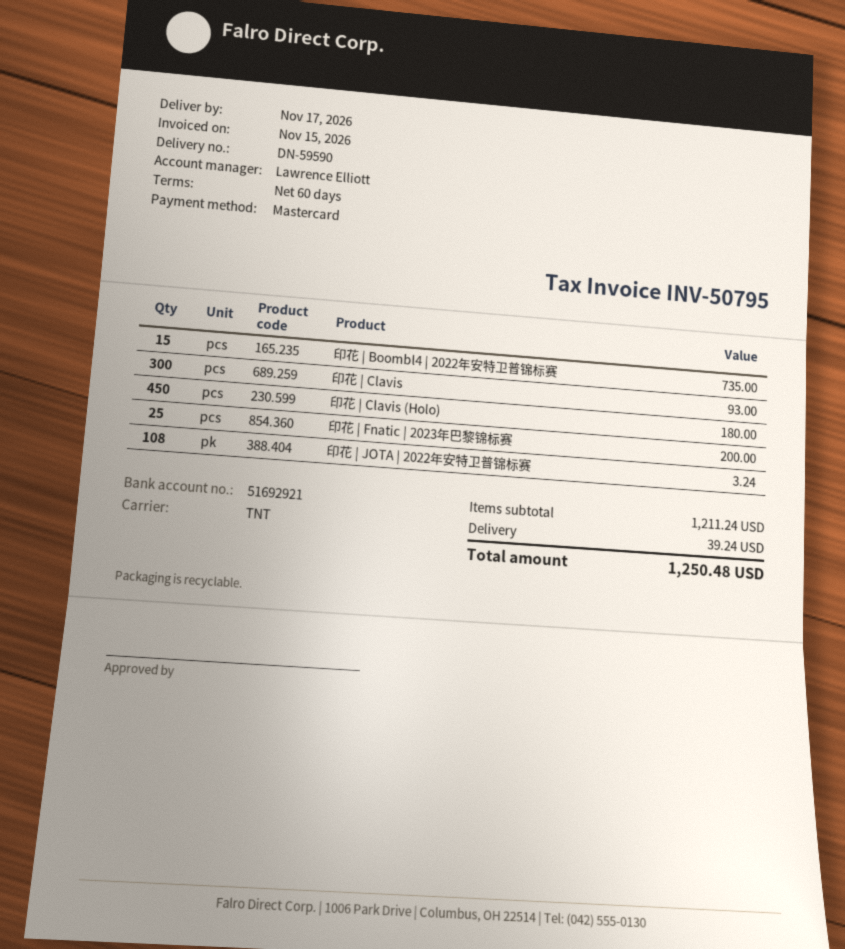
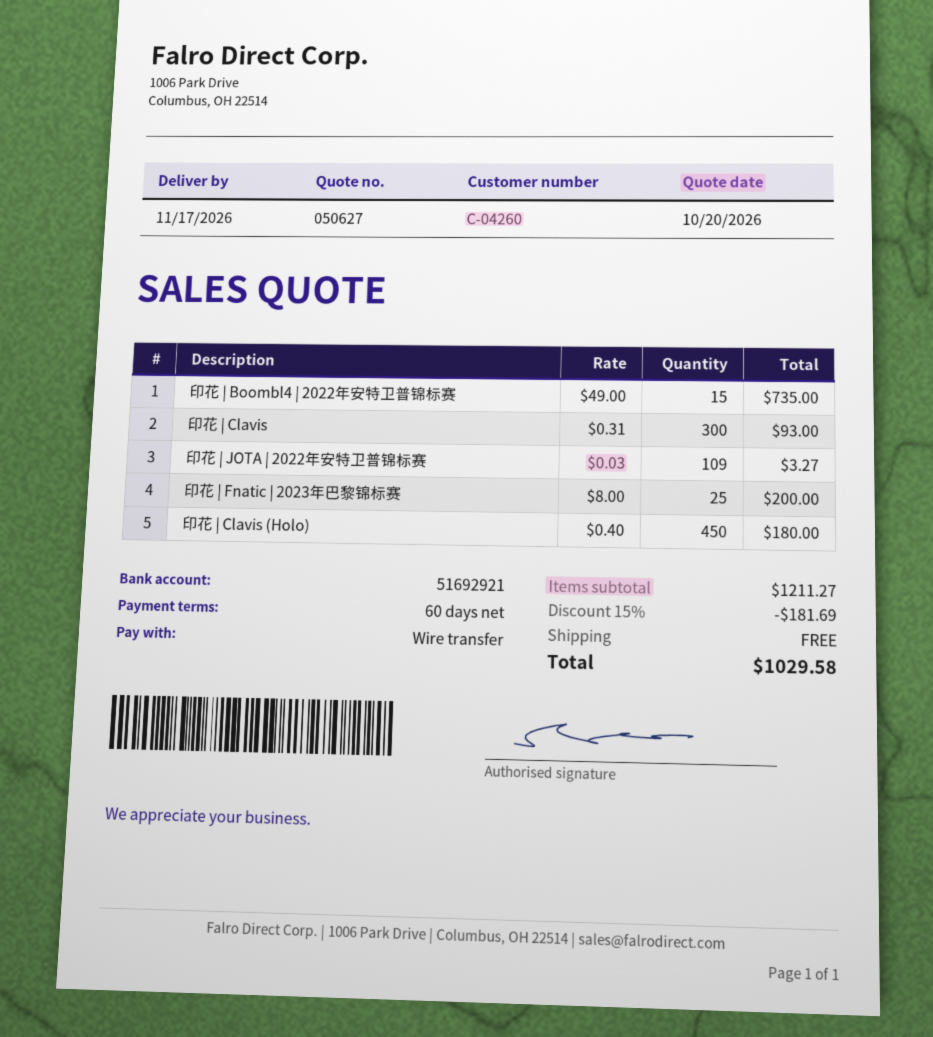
payment method: Mastercard -> bank transfer
印花 | JOTA | 2022年安特卫普锦标赛: 108 for 3.24 -> 109 for 3.27
subtotal: 1211.24 -> 1211.27
discount: none -> 15% = 181.69
shipping: 39.24 -> 0.00
total: 1250.48 -> 1029.58

